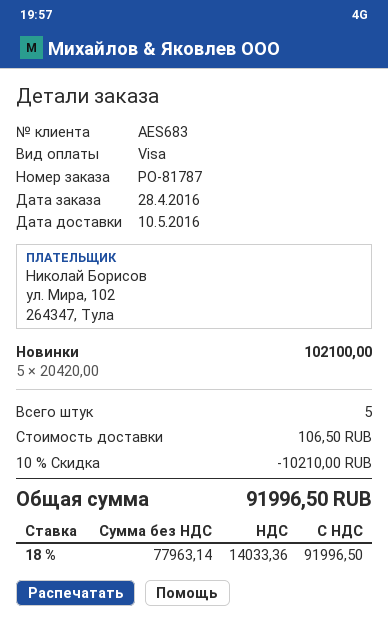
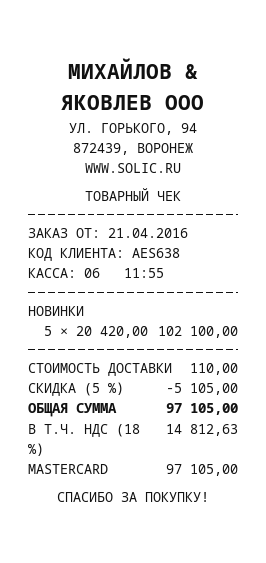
order date: 2016-04-28 -> 2016-04-21
customer number: AES683 -> AES638
payment method: Visa -> Mastercard
discount: 10% = 10210.00 -> 5% = 5105.00
shipping: 106.50 -> 110.00
tax: 18% = 14033.36 -> 18% = 14812.63
total: 91996.50 -> 97105.00

